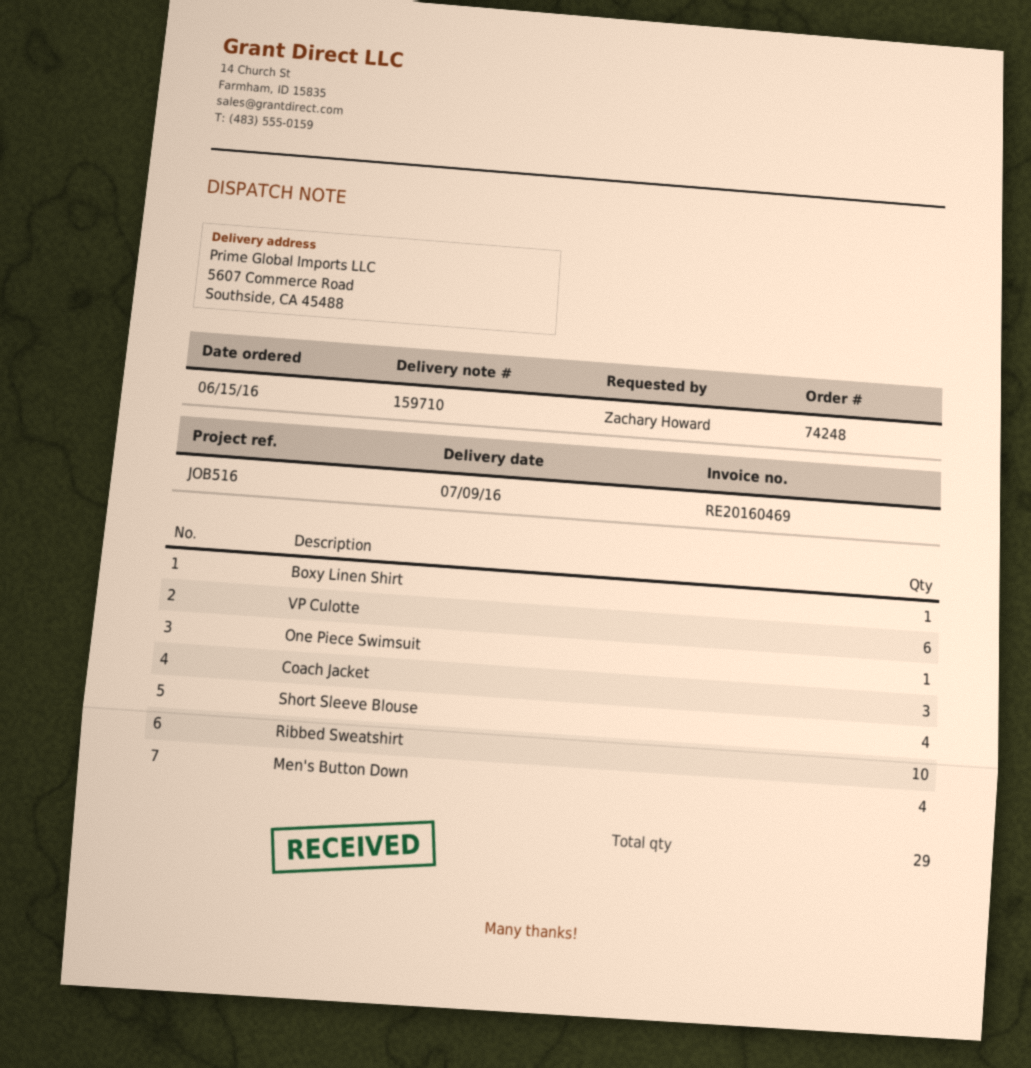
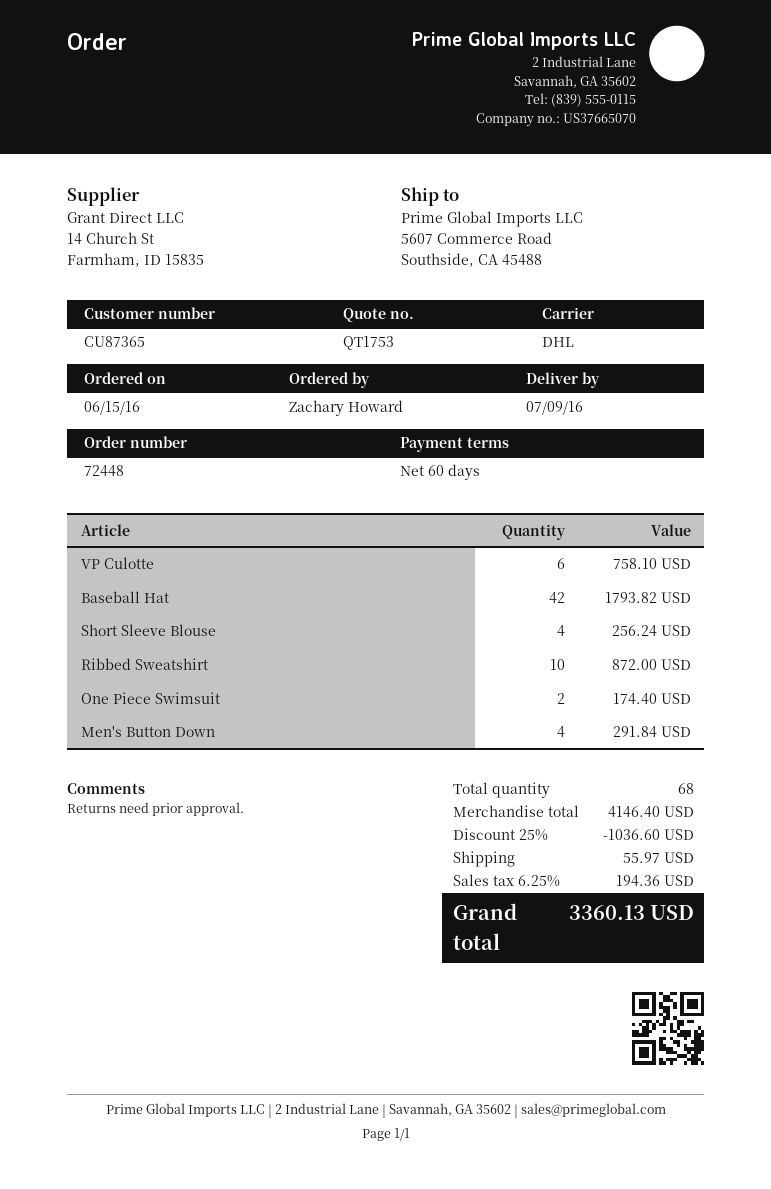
order number: 74248 -> 72448
Boxy Linen Shirt: 1 -> none
One Piece Swimsuit: 1 -> 2
Coach Jacket: 3 -> none
Baseball Hat: none -> 42
total quantity: 29 -> 68

